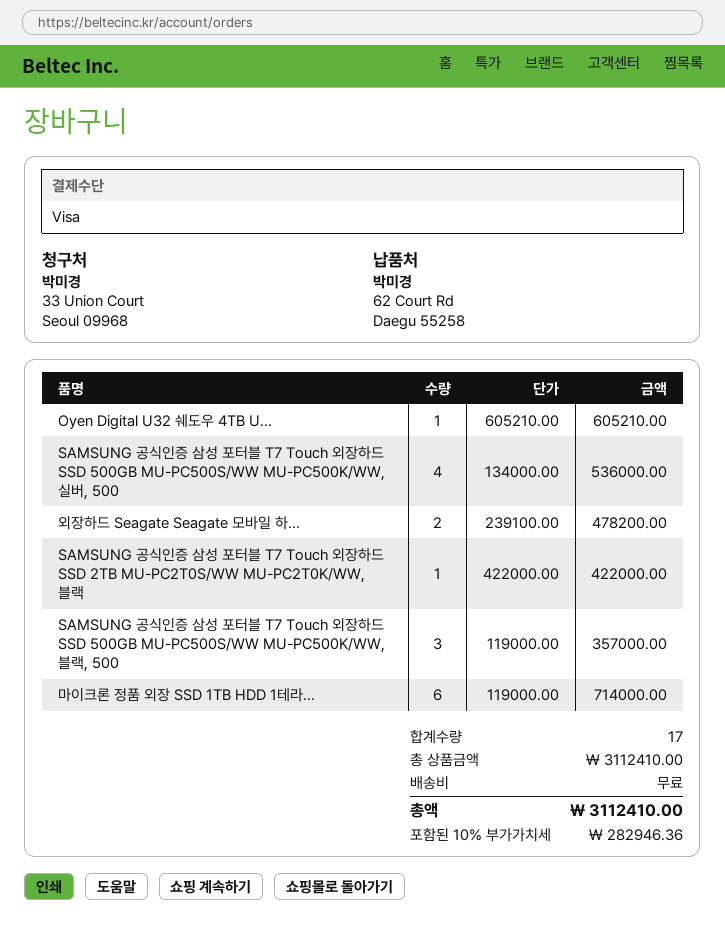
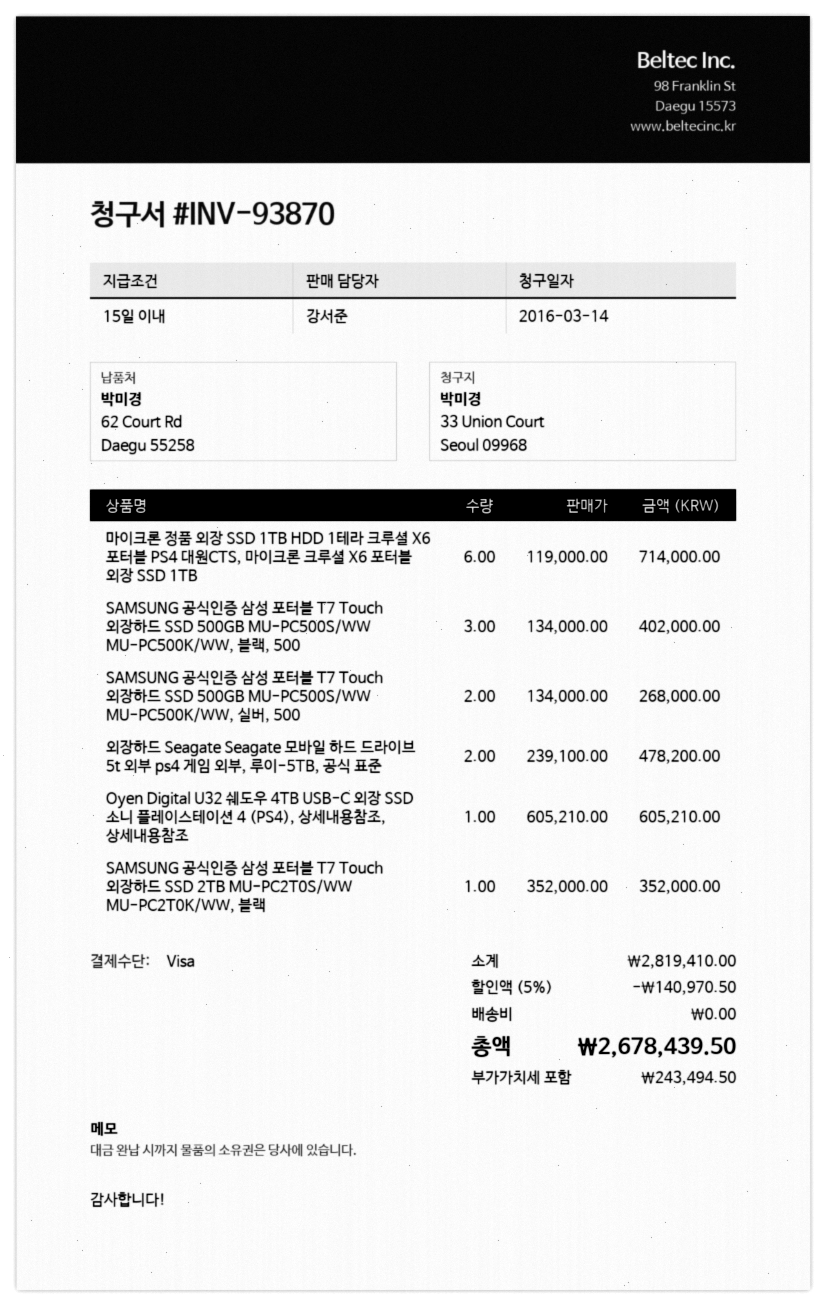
SAMSUNG 공식인증 삼성 포터블 T7 Touch 외장하드 SSD 500GB MU-PC500S/WW MU-PC500K/WW, 실버, 500: 4 x 134000.00 = 536000.00 -> 2 x 134000.00 = 268000.00
SAMSUNG 공식인증 삼성 포터블 T7 Touch 외장하드 SSD 2TB MU-PC2T0S/WW MU-PC2T0K/WW, 블랙: 1 x 422000.00 = 422000.00 -> 1 x 352000.00 = 352000.00
SAMSUNG 공식인증 삼성 포터블 T7 Touch 외장하드 SSD 500GB MU-PC500S/WW MU-PC500K/WW, 블랙, 500: 3 x 119000.00 = 357000.00 -> 3 x 134000.00 = 402000.00
subtotal: 3112410.00 -> 2819410.00
discount: none -> 5% = 140970.50
tax: 282946.36 -> 243494.50
total: 3112410.00 -> 2678439.50

